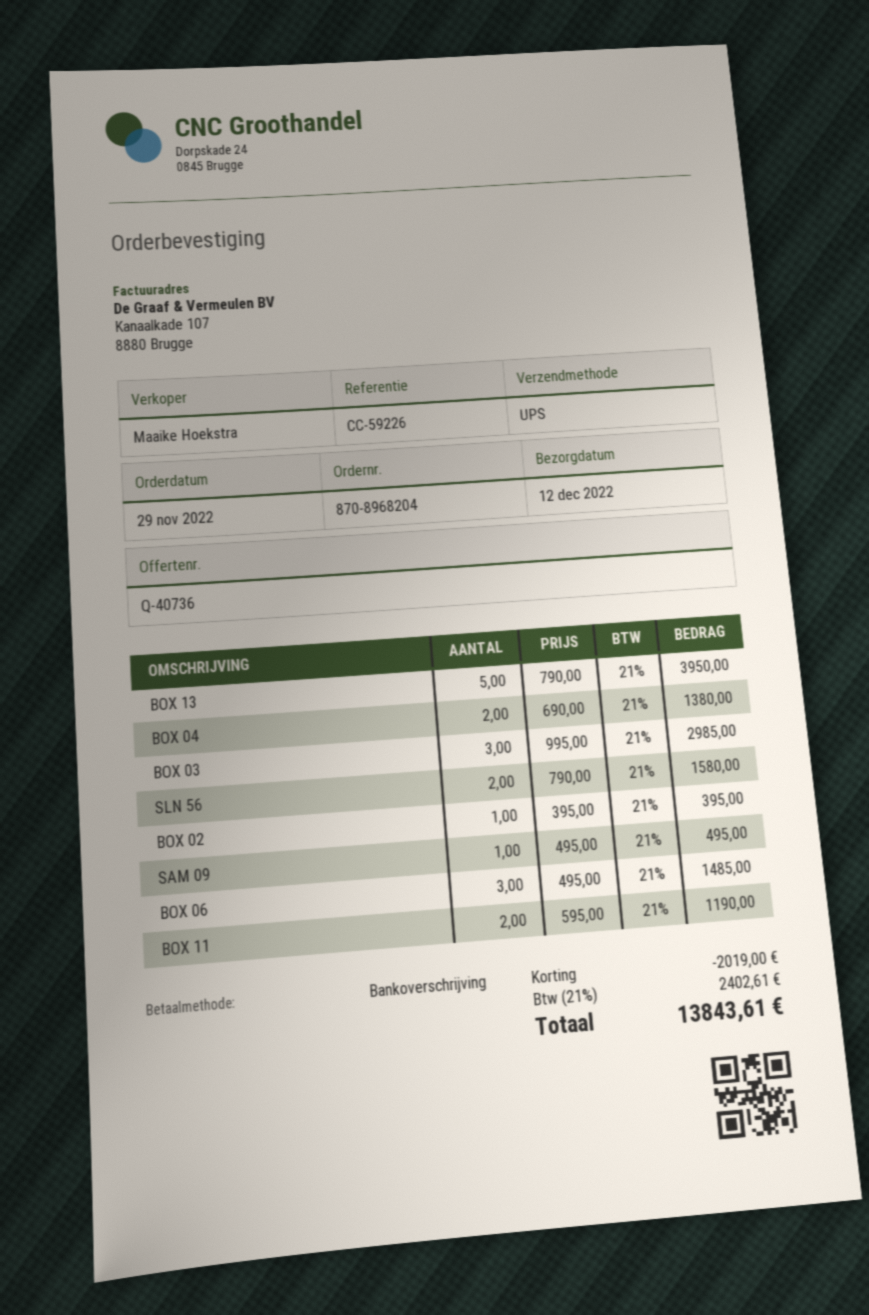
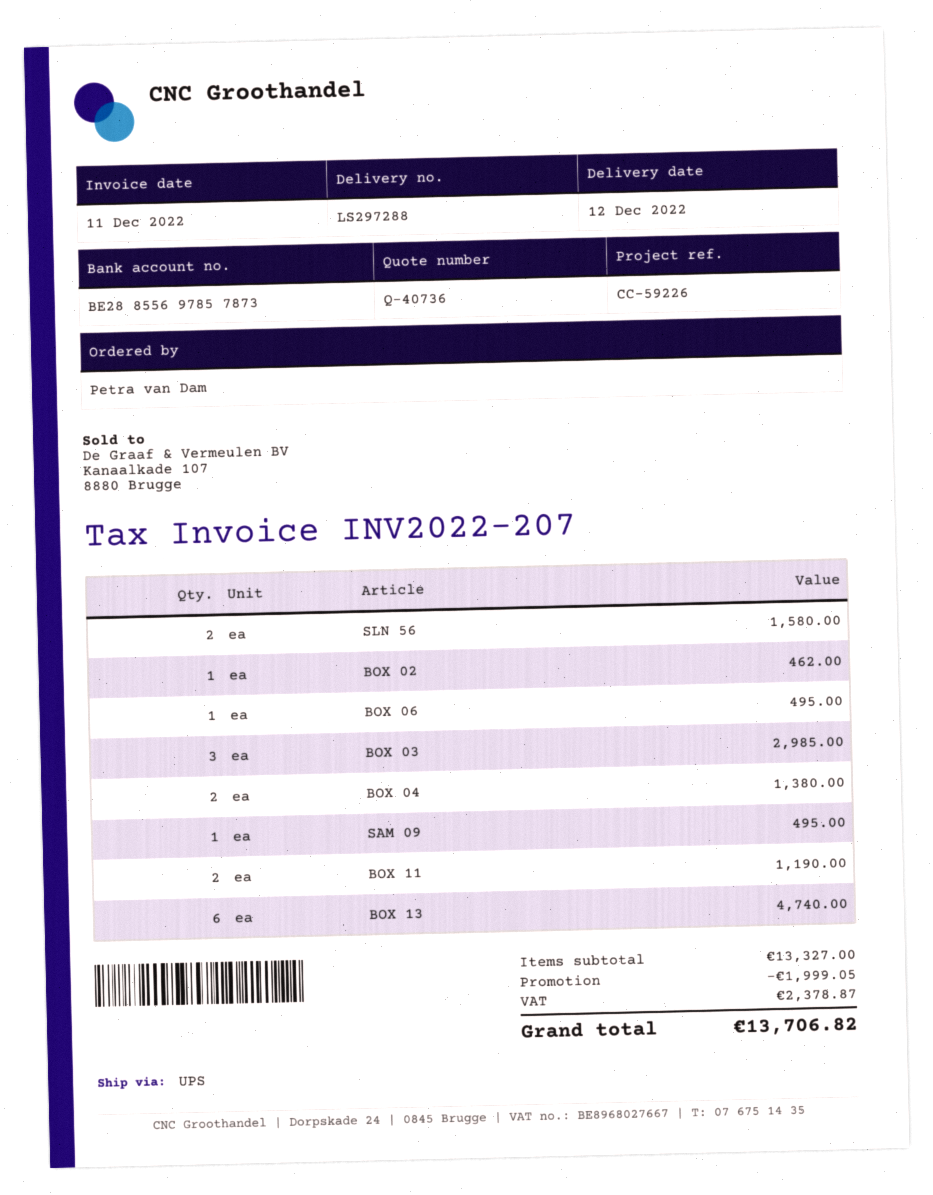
BOX 13: 5 for 3950.00 -> 6 for 4740.00
BOX 02: 1 for 395.00 -> 1 for 462.00
BOX 06: 3 for 1485.00 -> 1 for 495.00
discount: 2019.00 -> 1999.05
tax: 2402.61 -> 2378.87
total: 13843.61 -> 13706.82

